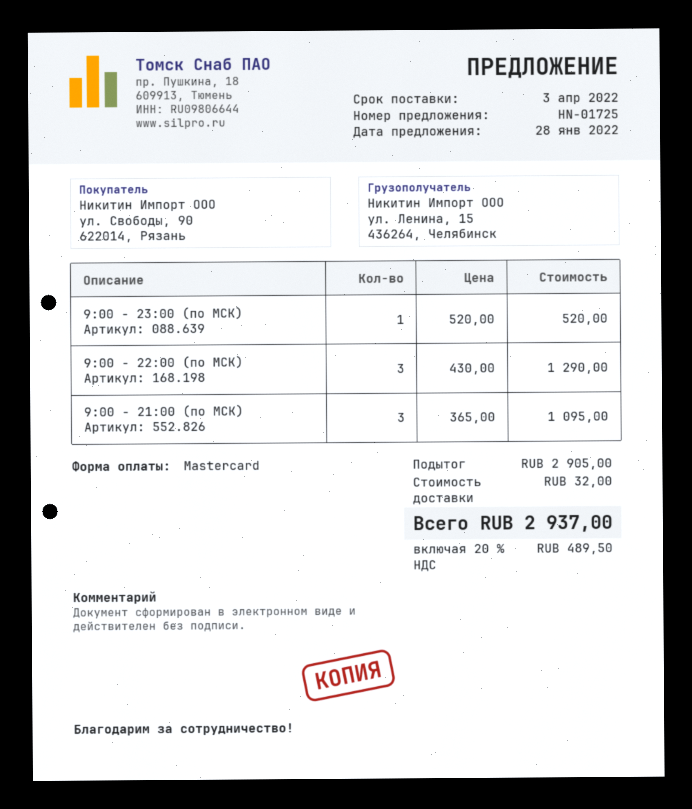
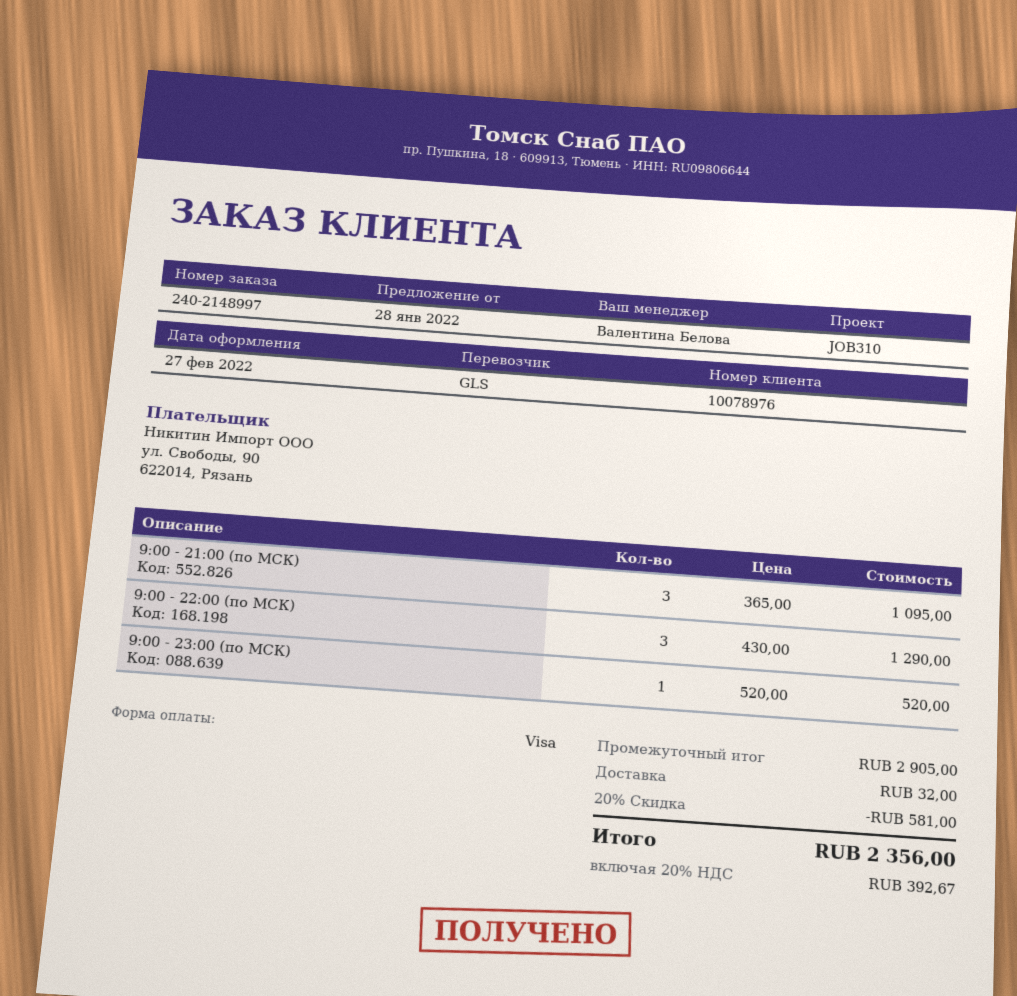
payment method: Mastercard -> Visa
discount: none -> 20% = 581.00
tax: 20% = 489.50 -> 20% = 392.67
total: 2937.00 -> 2356.00

